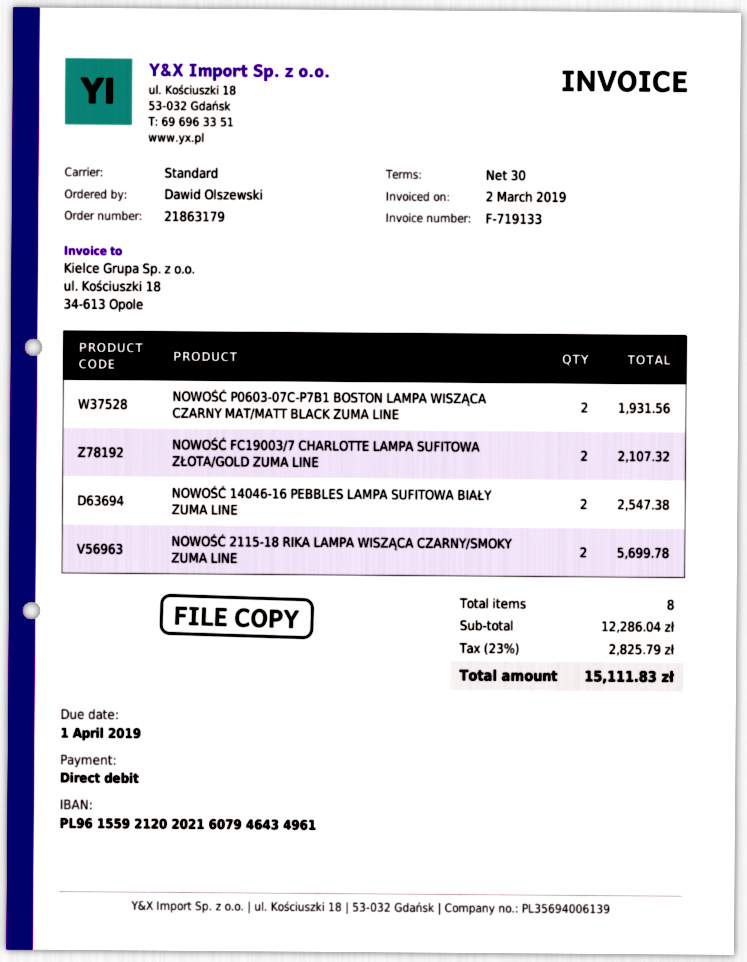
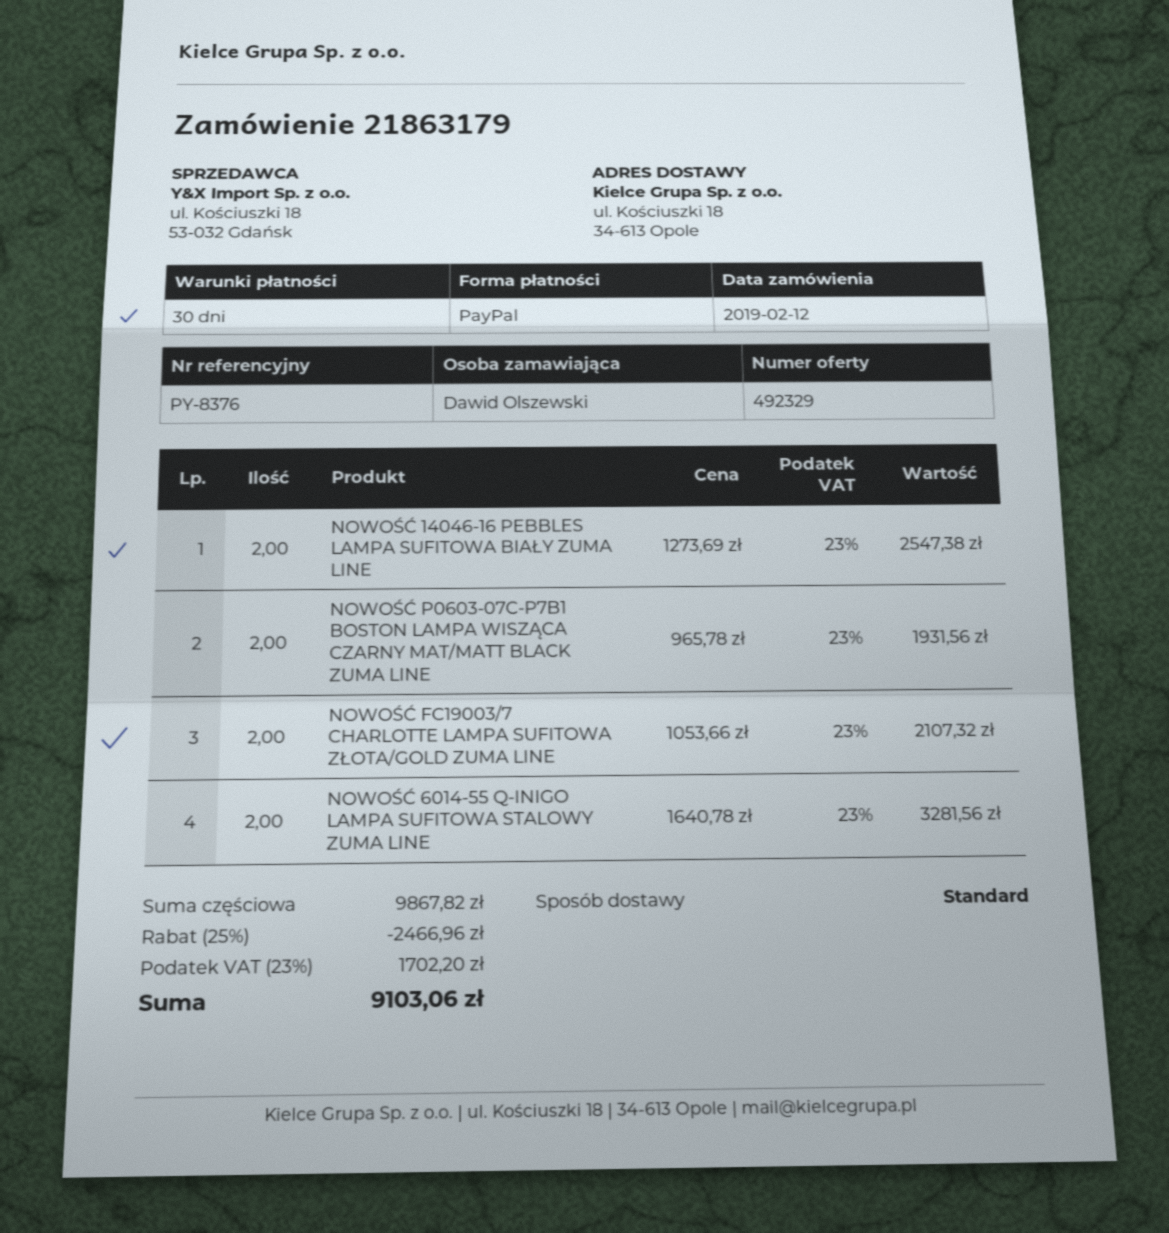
payment method: direct debit -> PayPal
NOWOŚĆ 2115-18 RIKA LAMPA WISZĄCA CZARNY/SMOKY ZUMA LINE: 2 for 5699.78 -> none
NOWOŚĆ 6014-55 Q-INIGO LAMPA SUFITOWA STALOWY ZUMA LINE: none -> 2 for 3281.56
subtotal: 12286.04 -> 9867.82
discount: none -> 25% = 2466.96
tax: 23% = 2825.79 -> 23% = 1702.20
total: 15111.83 -> 9103.06

